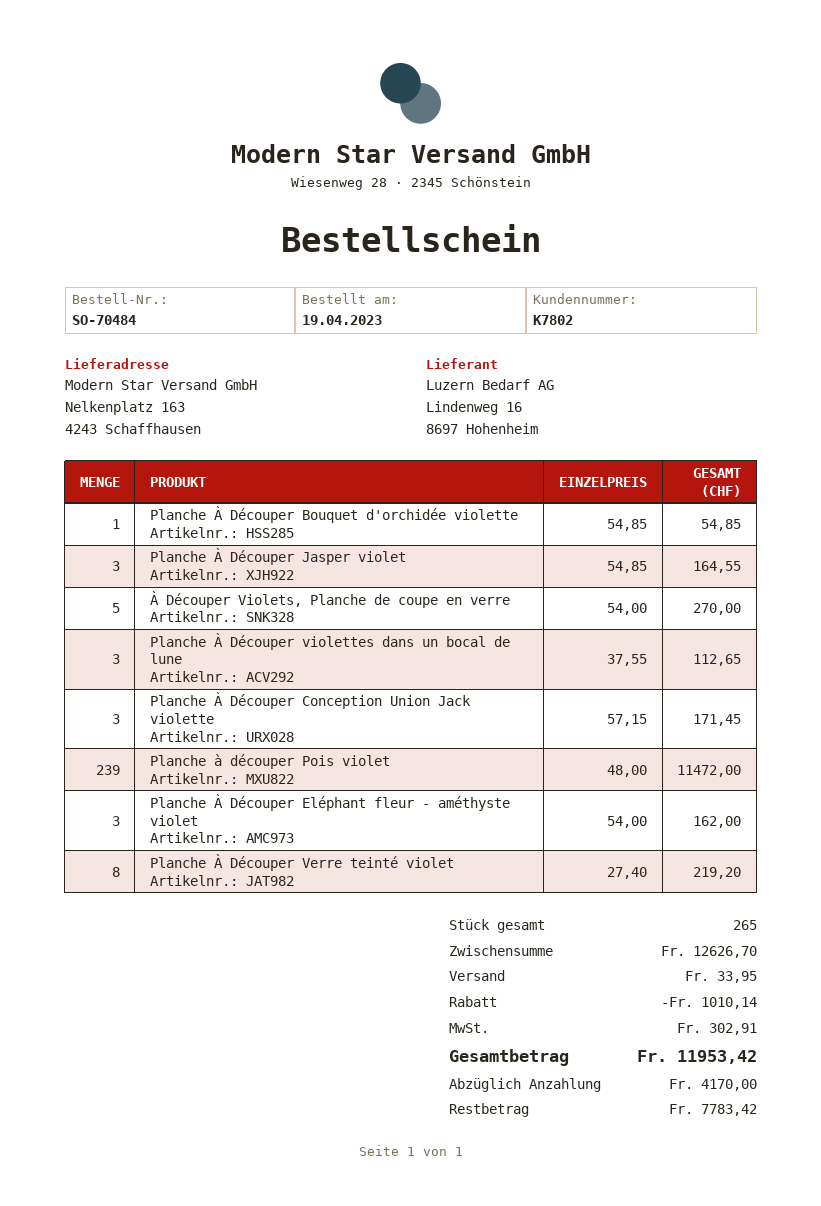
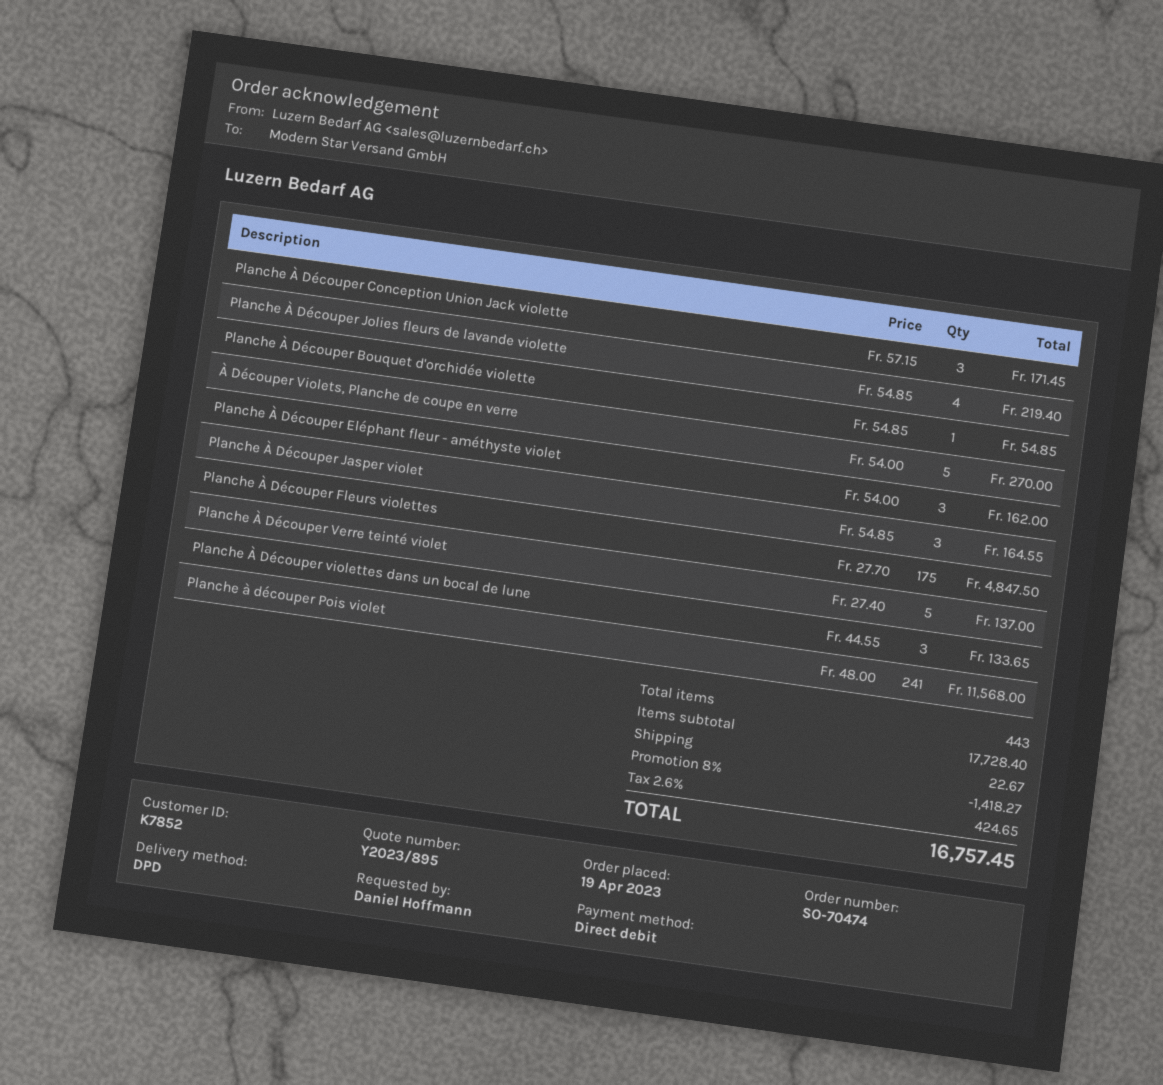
order number: SO-70484 -> SO-70474
customer number: K7802 -> K7852
Planche À Découper violettes dans un bocal de lune: 3 x 37.55 = 112.65 -> 3 x 44.55 = 133.65
Planche à découper Pois violet: 239 x 48.00 = 11472.00 -> 241 x 48.00 = 11568.00
Planche À Découper Verre teinté violet: 8 x 27.40 = 219.20 -> 5 x 27.40 = 137.00
Planche À Découper Jolies fleurs de lavande violette: none -> 4 x 54.85 = 219.40
Planche À Découper Fleurs violettes: none -> 175 x 27.70 = 4847.50
total quantity: 265 -> 443
subtotal: 12626.70 -> 17728.40
discount: 1010.14 -> 1418.27
shipping: 33.95 -> 22.67
tax: 302.91 -> 424.65
total: 11953.42 -> 16757.45

